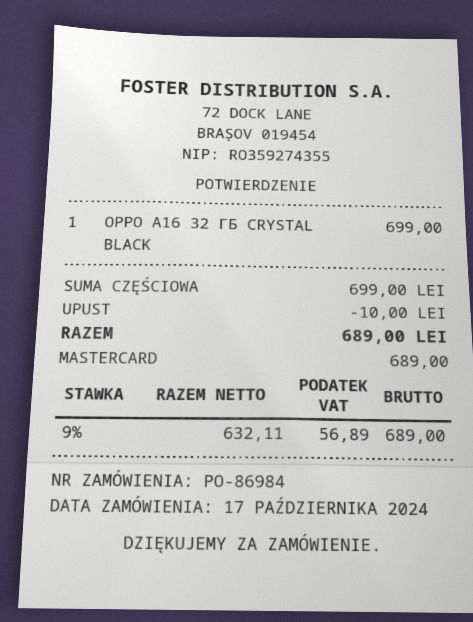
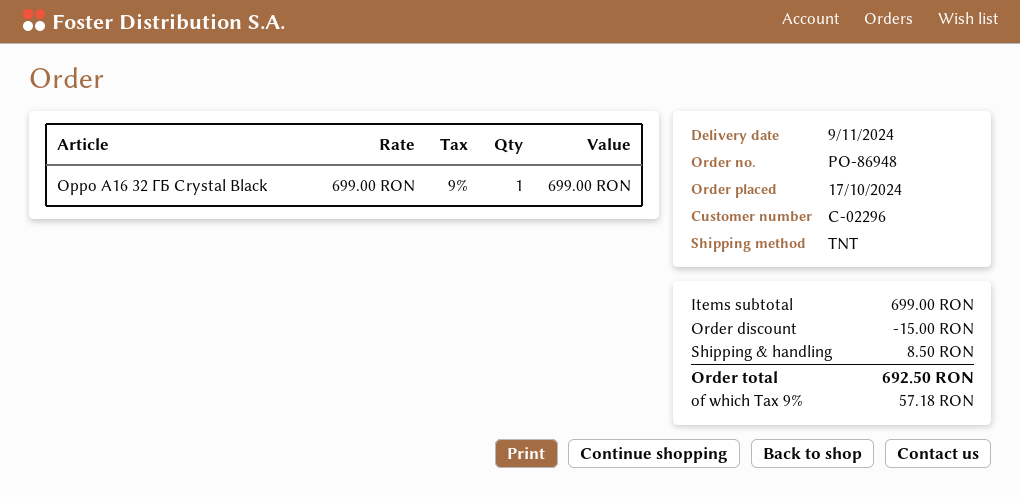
order number: PO-86984 -> PO-86948
discount: 10.00 -> 15.00
shipping: none -> 8.50
tax: 9% = 56.89 -> 9% = 57.18
total: 689.00 -> 692.50

